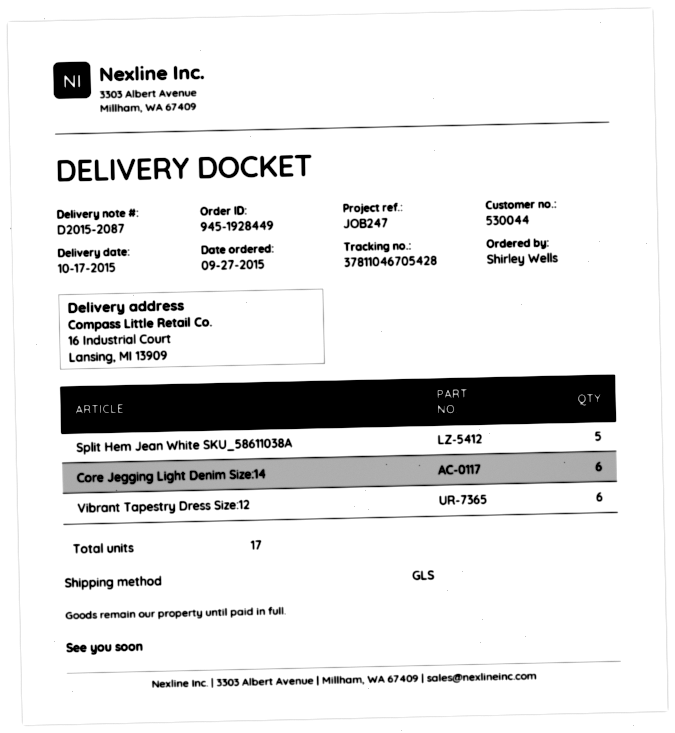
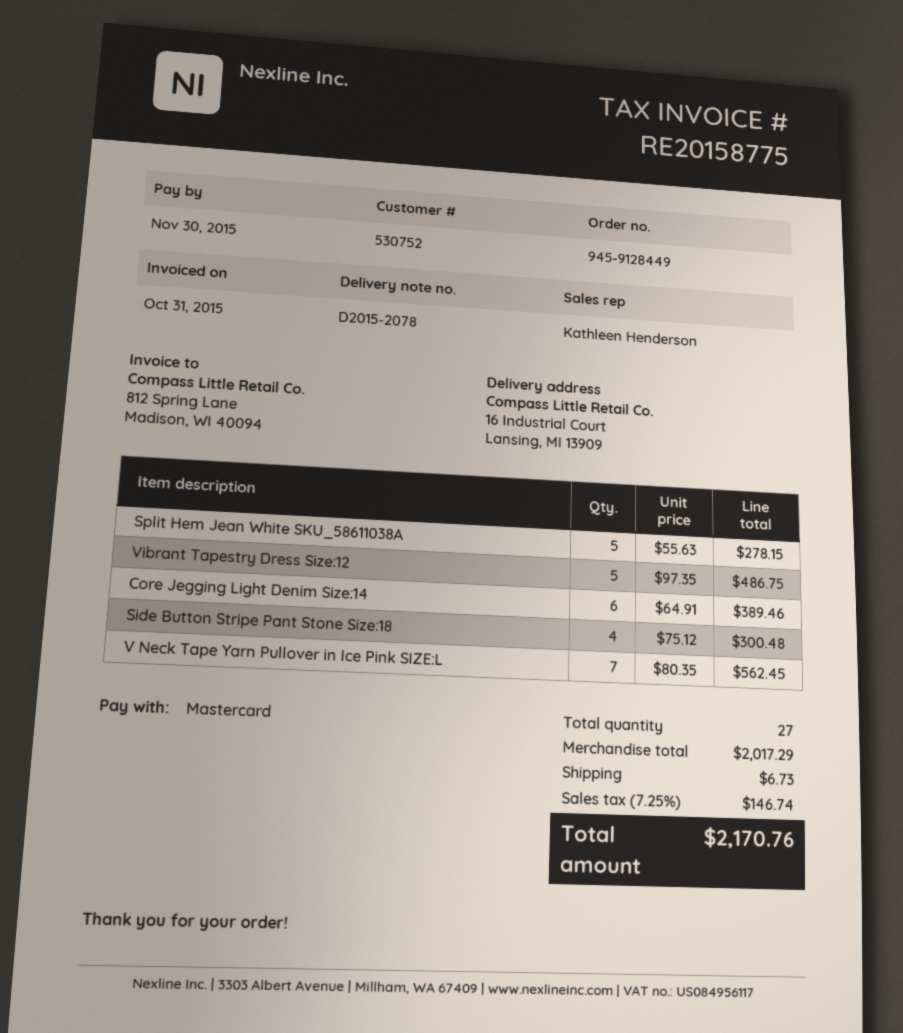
order number: 945-1928449 -> 945-9128449
delivery note number: D2015-2087 -> D2015-2078
customer number: 530044 -> 530752
Vibrant Tapestry Dress Size:12: 6 -> 5
Side Button Stripe Pant Stone Size:18: none -> 4
V Neck Tape Yarn Pullover in Ice Pink SIZE:L: none -> 7
total quantity: 17 -> 27

